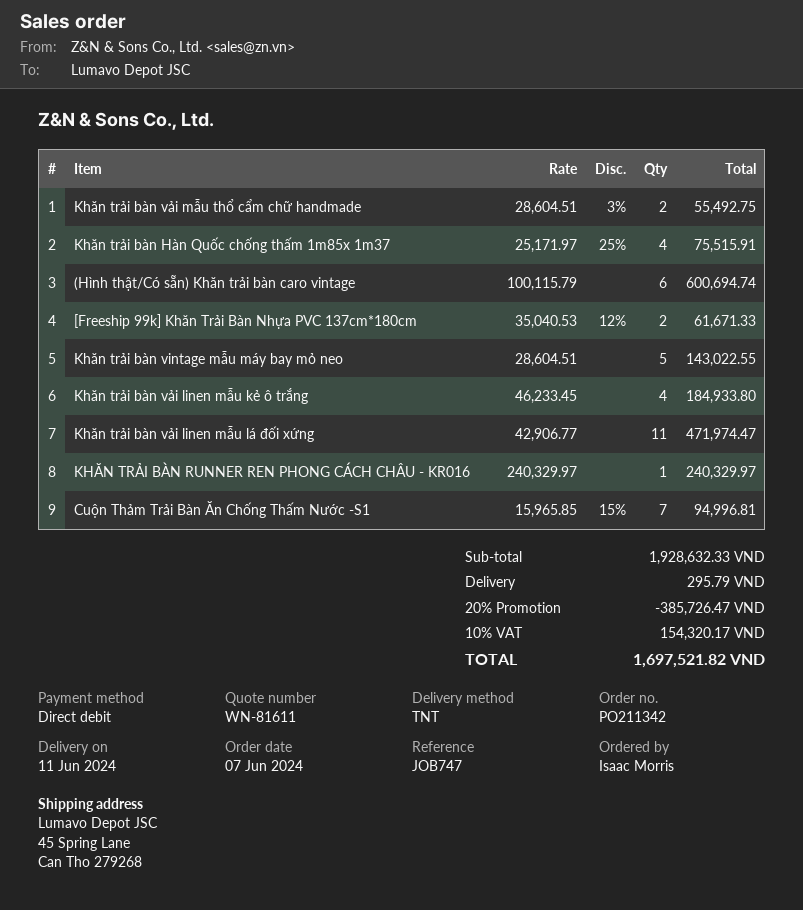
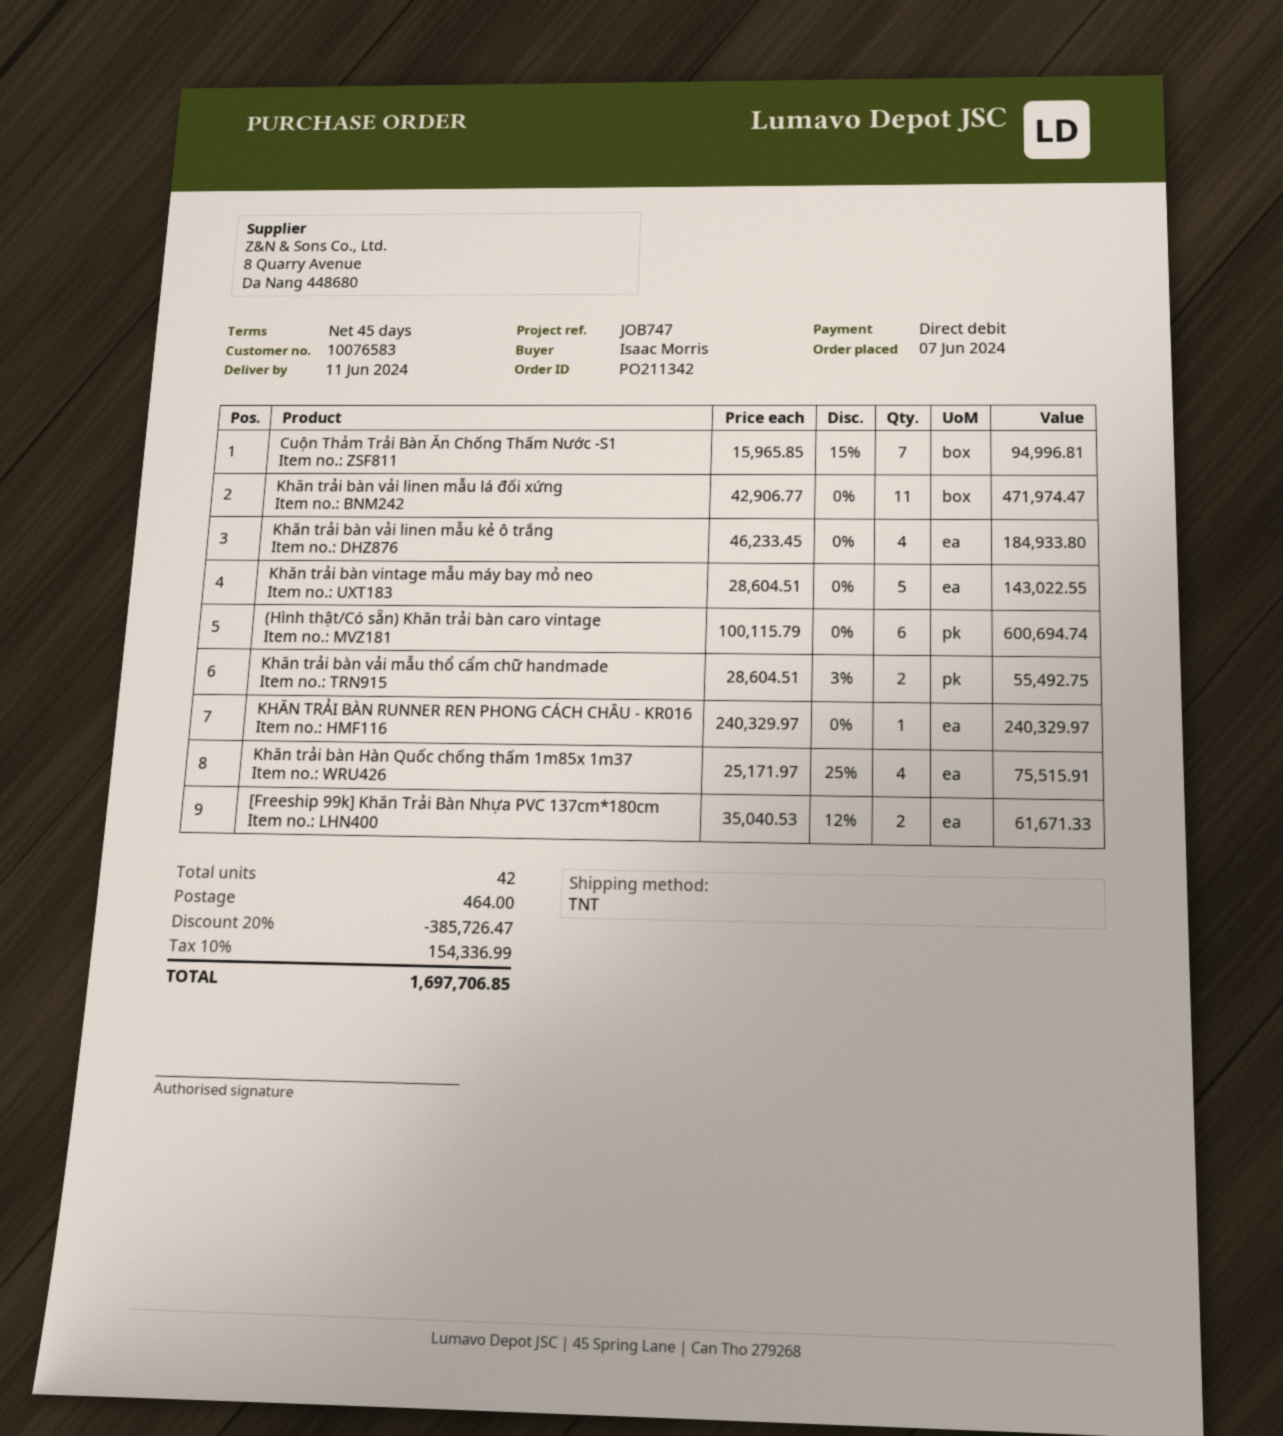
shipping: 295.79 -> 464.00
tax: 10% = 154320.17 -> 10% = 154336.99
total: 1697521.82 -> 1697706.85

